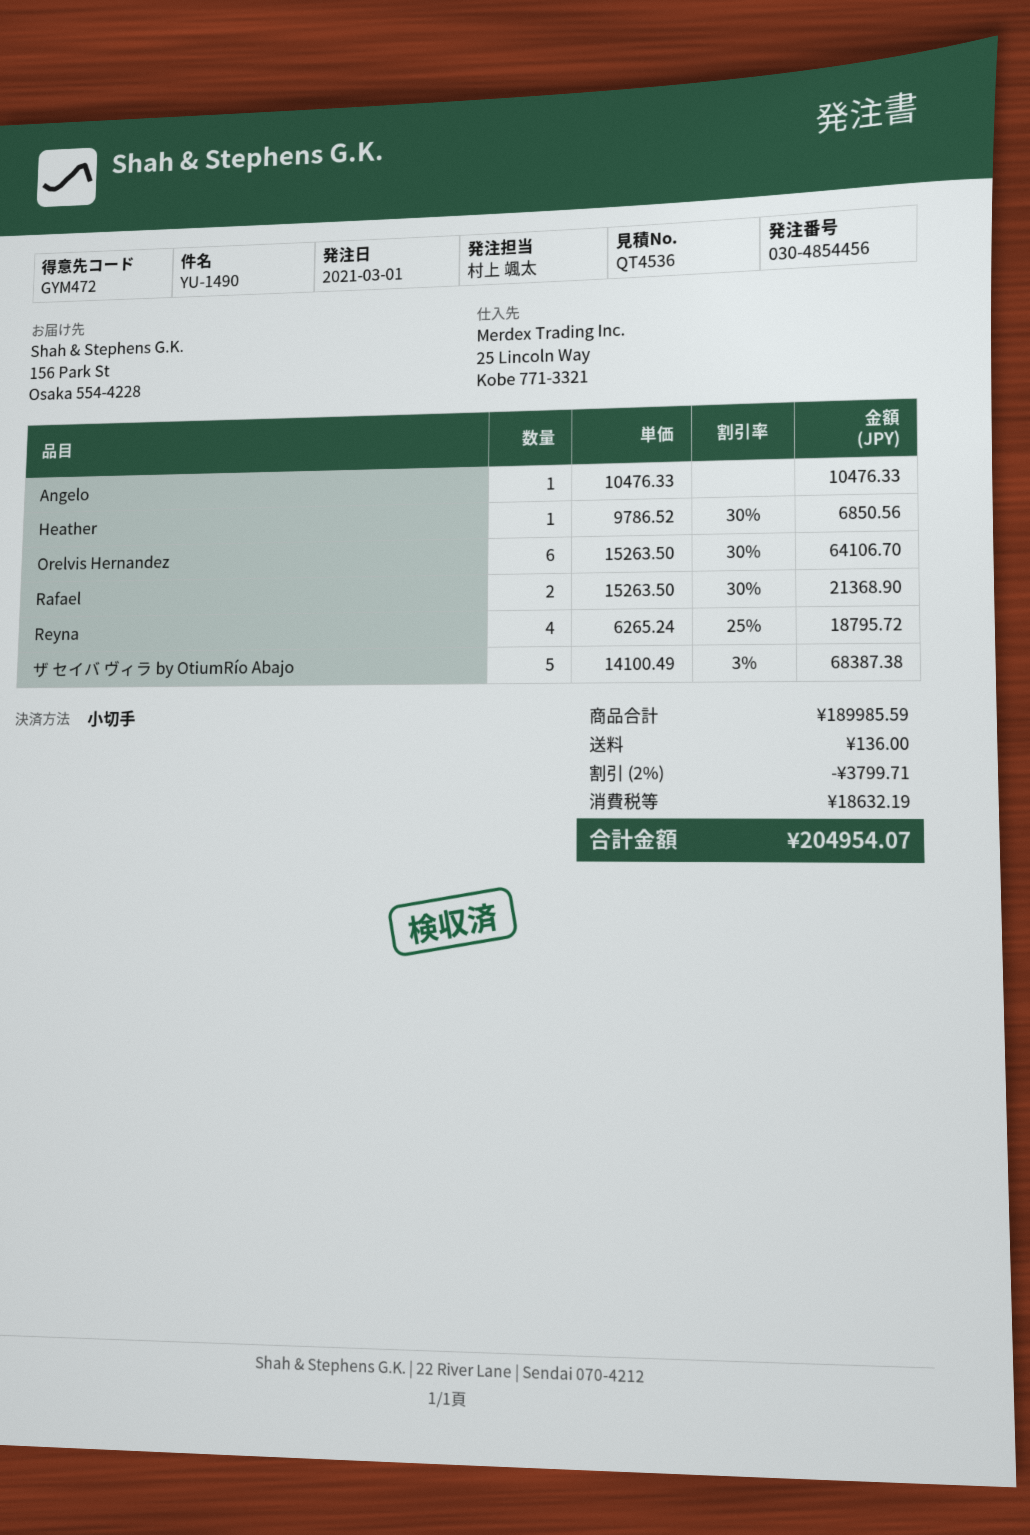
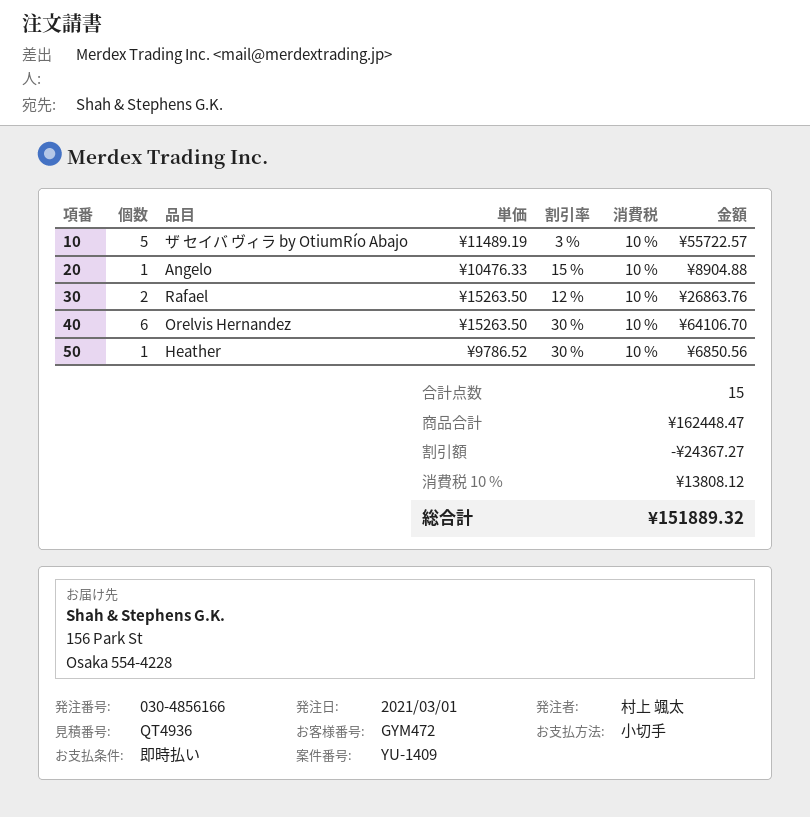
quote number: QT4536 -> QT4936
order number: 030-4854456 -> 030-4856166
reference: YU-1490 -> YU-1409
Angelo: 1 x 10476.33 = 10476.33 -> 1 x 10476.33 - 15% = 8904.88
Rafael: 2 x 15263.50 - 30% = 21368.90 -> 2 x 15263.50 - 12% = 26863.76
Reyna: 4 x 6265.24 - 25% = 18795.72 -> none
ザ セイバ ヴィラ by OtiumRío Abajo: 5 x 14100.49 - 3% = 68387.38 -> 5 x 11489.19 - 3% = 55722.57
subtotal: 189985.59 -> 162448.47
discount: 3799.71 -> 24367.27
shipping: 136.00 -> none
tax: 18632.19 -> 13808.12
total: 204954.07 -> 151889.32

